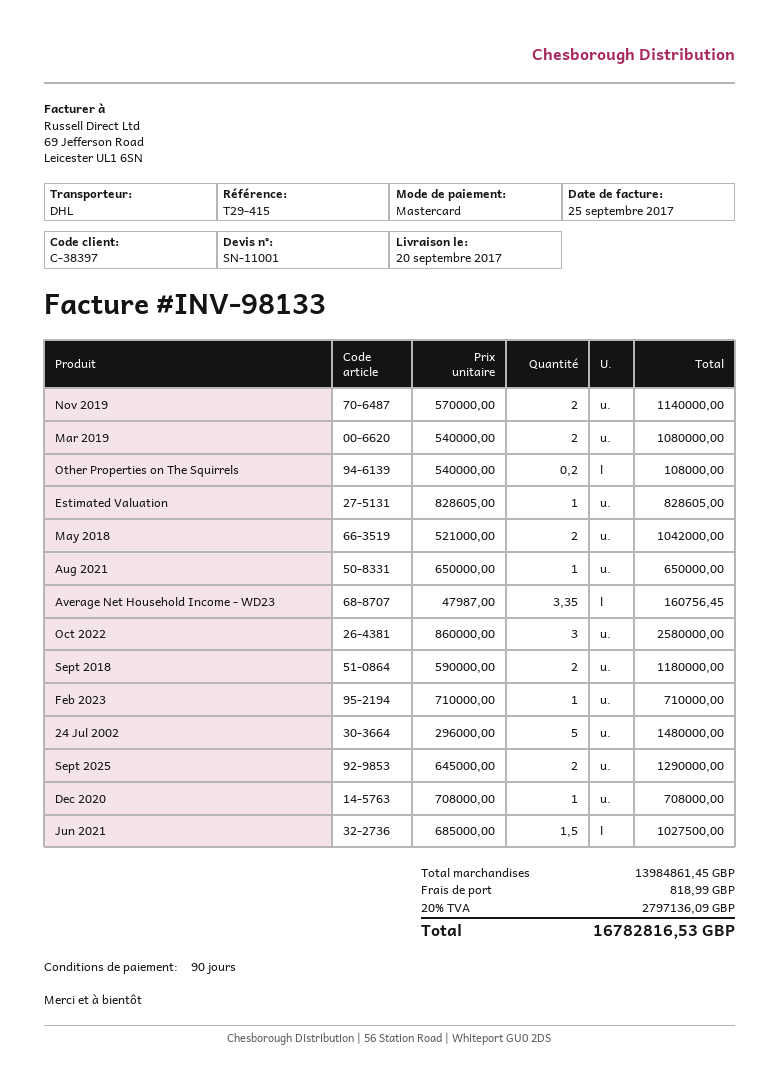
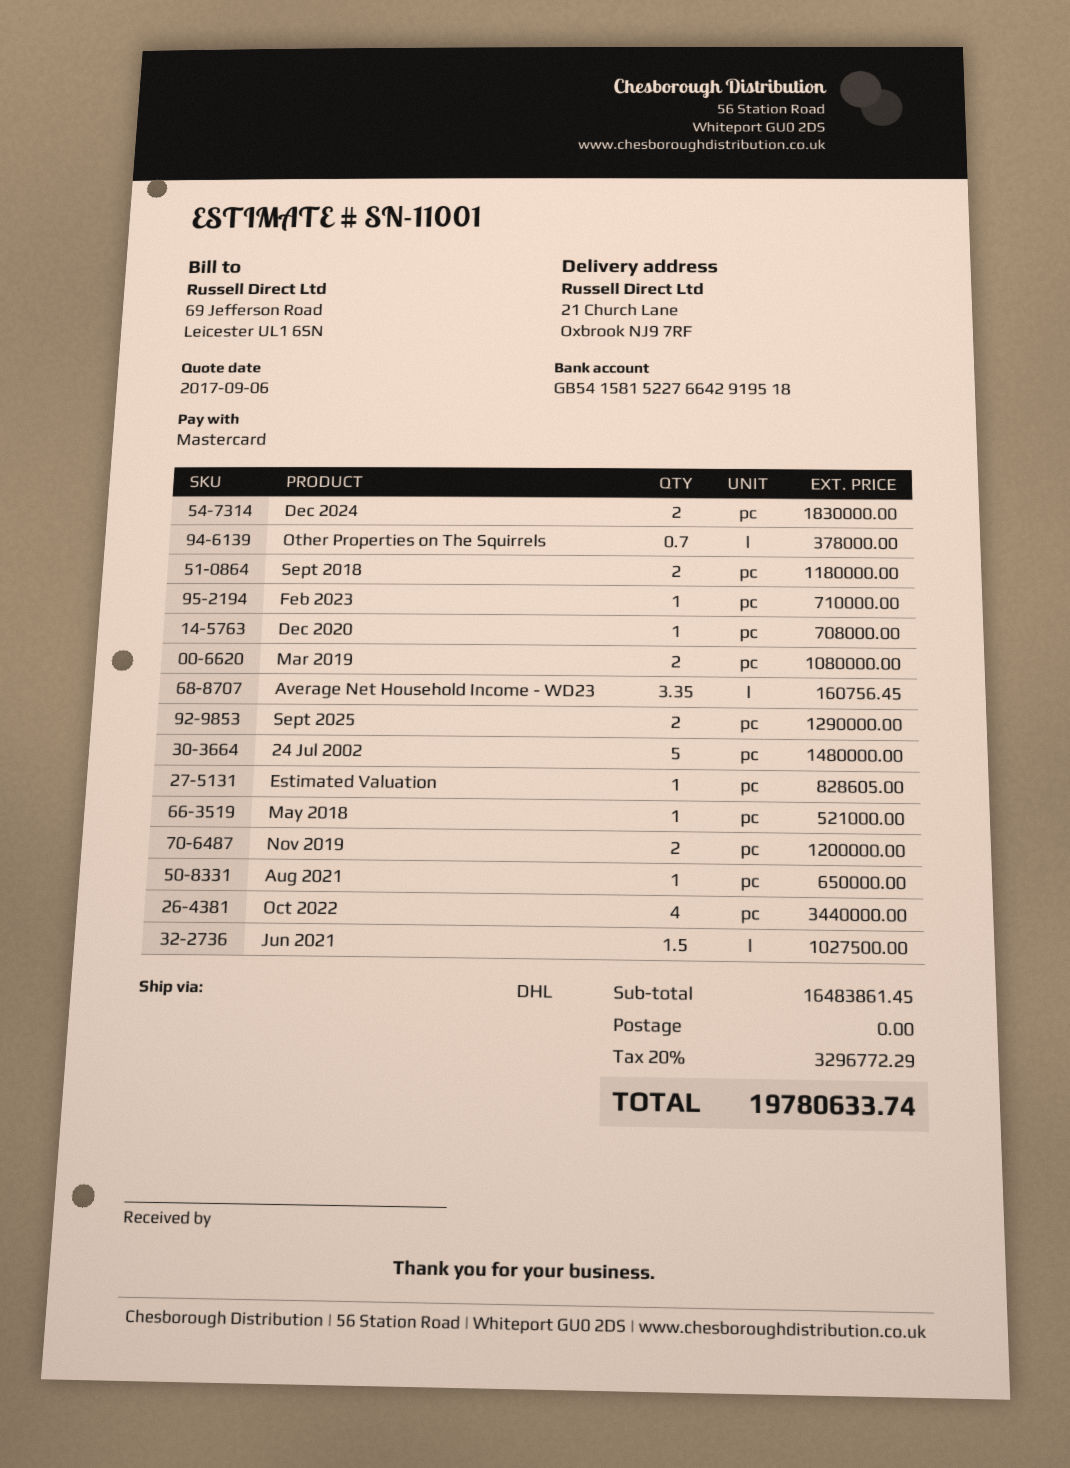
Nov 2019: 2 for 1140000.00 -> 2 for 1200000.00
Other Properties on The Squirrels: 0.2 for 108000.00 -> 0.7 for 378000.00
May 2018: 2 for 1042000.00 -> 1 for 521000.00
Oct 2022: 3 for 2580000.00 -> 4 for 3440000.00
Dec 2024: none -> 2 for 1830000.00
subtotal: 13984861.45 -> 16483861.45
shipping: 818.99 -> 0.00
tax: 20% = 2797136.09 -> 20% = 3296772.29
total: 16782816.53 -> 19780633.74

